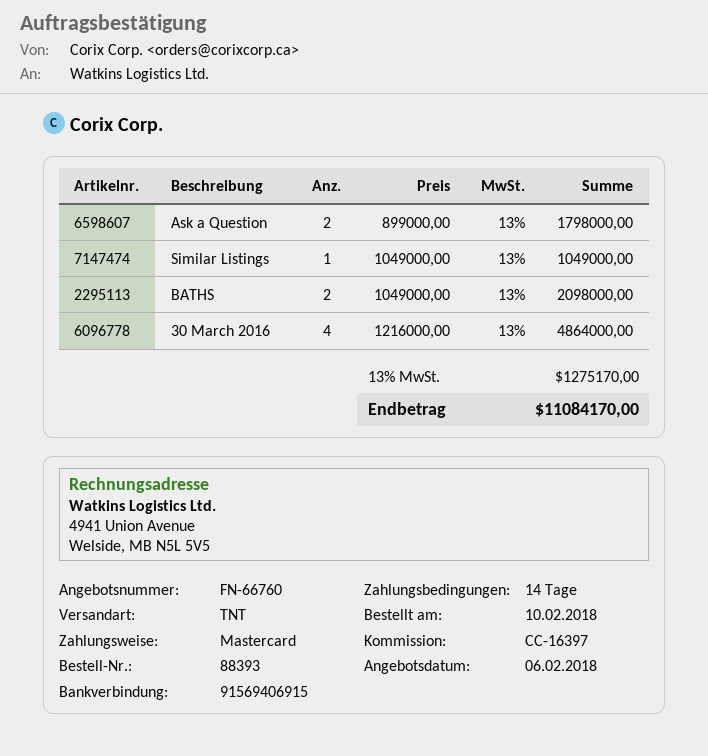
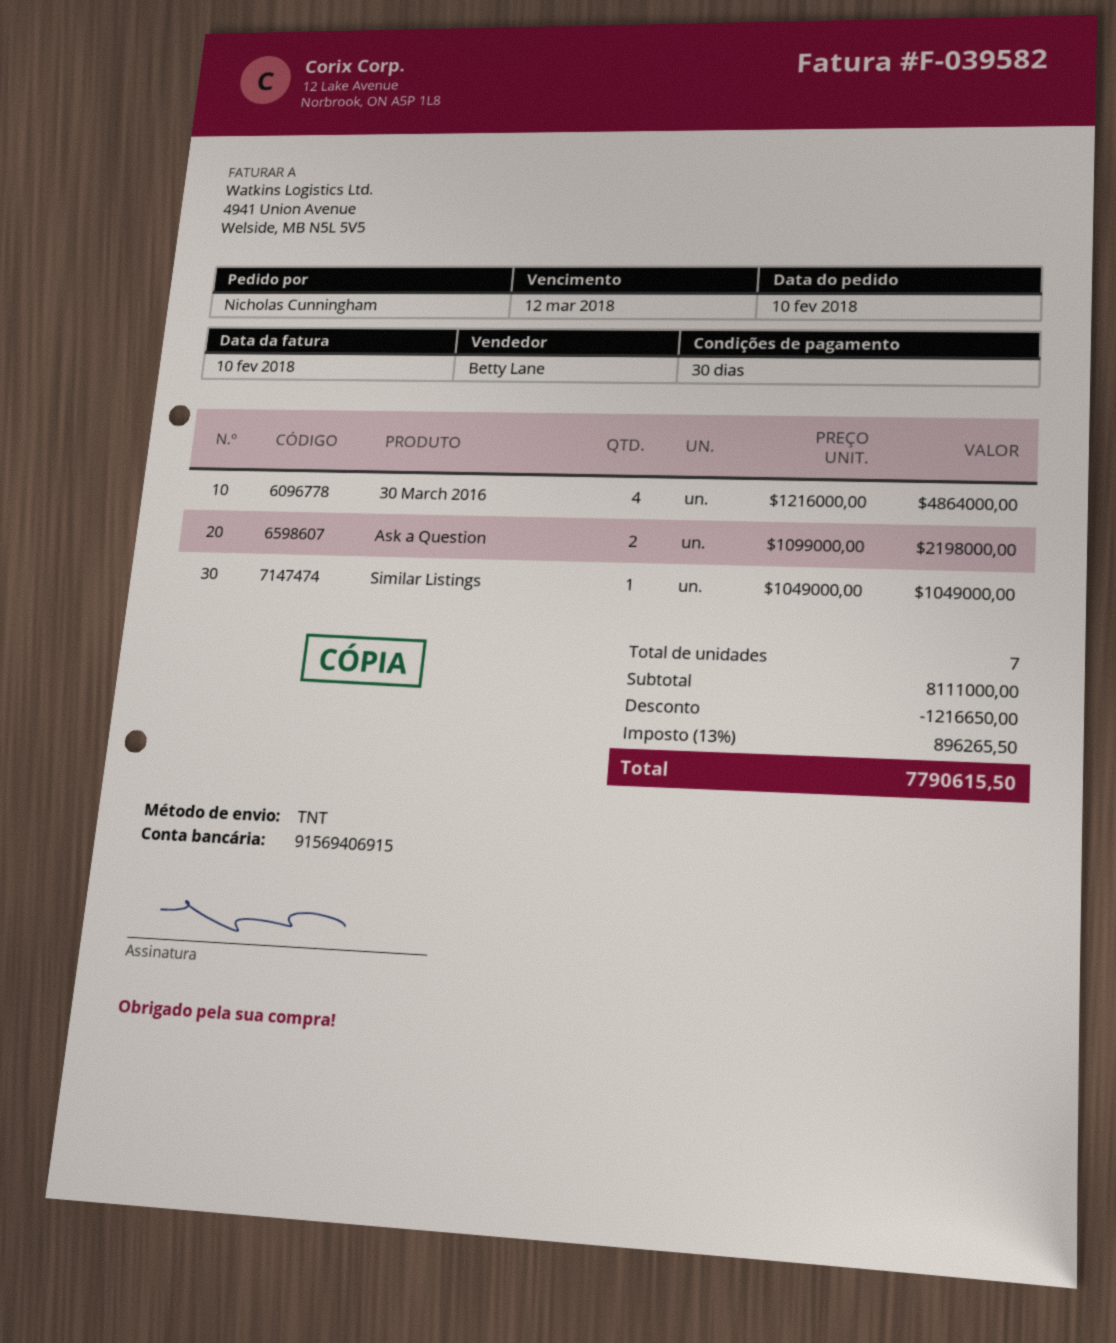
payment terms: 14 days -> 30 days
Ask a Question: 2 x 899000.00 = 1798000.00 -> 2 x 1099000.00 = 2198000.00
BATHS: 2 x 1049000.00 = 2098000.00 -> none
discount: none -> 1216650.00
tax: 13% = 1275170.00 -> 13% = 896265.50
total: 11084170.00 -> 7790615.50

